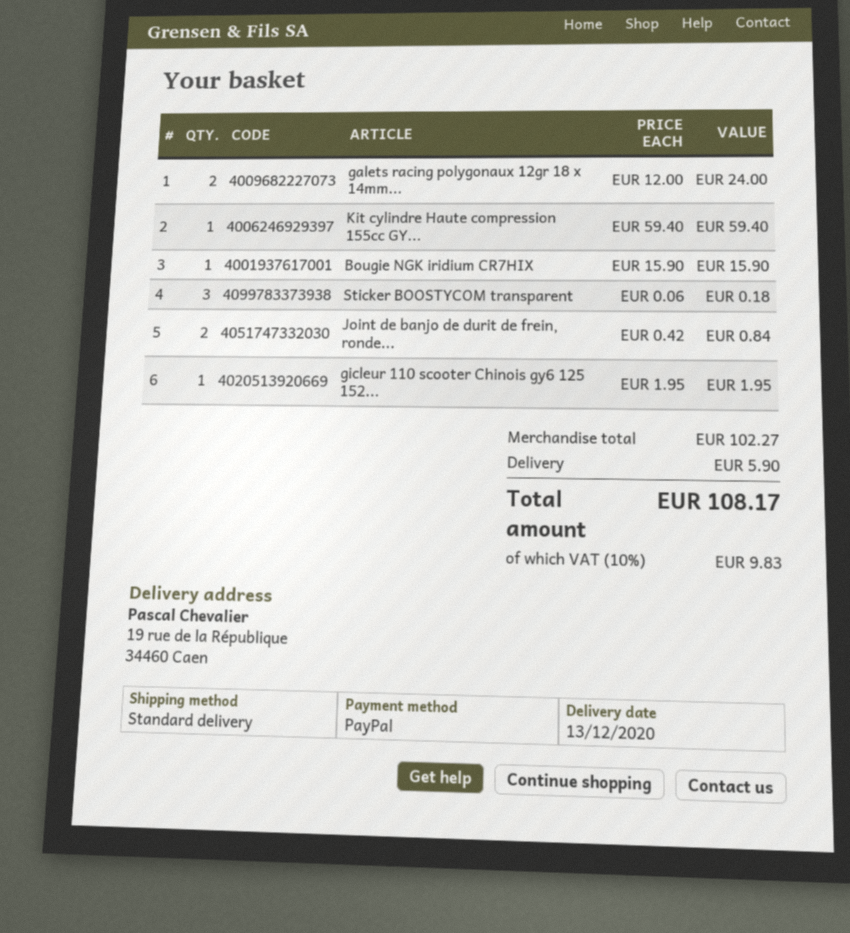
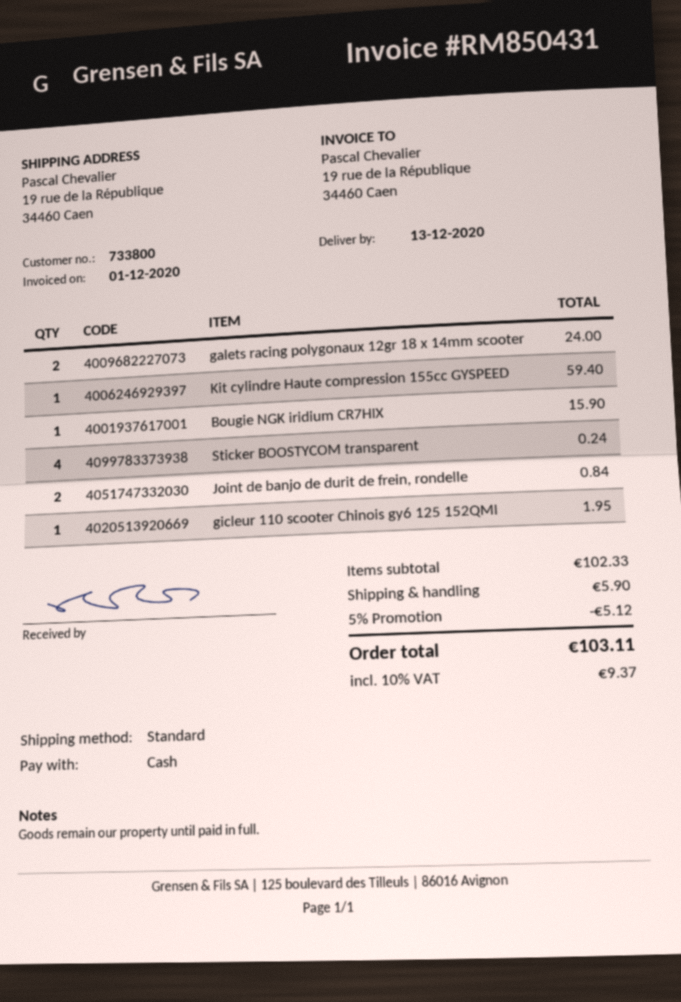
payment method: PayPal -> cash
Sticker BOOSTYCOM transparent: 3 for 0.18 -> 4 for 0.24
subtotal: 102.27 -> 102.33
discount: none -> 5% = 5.12
tax: 10% = 9.83 -> 10% = 9.37
total: 108.17 -> 103.11

